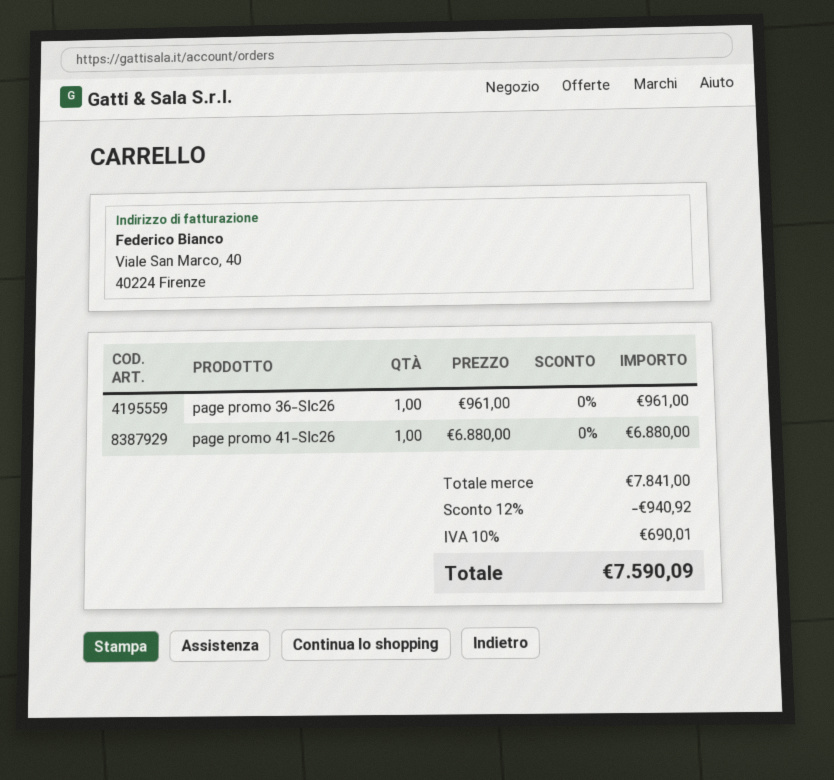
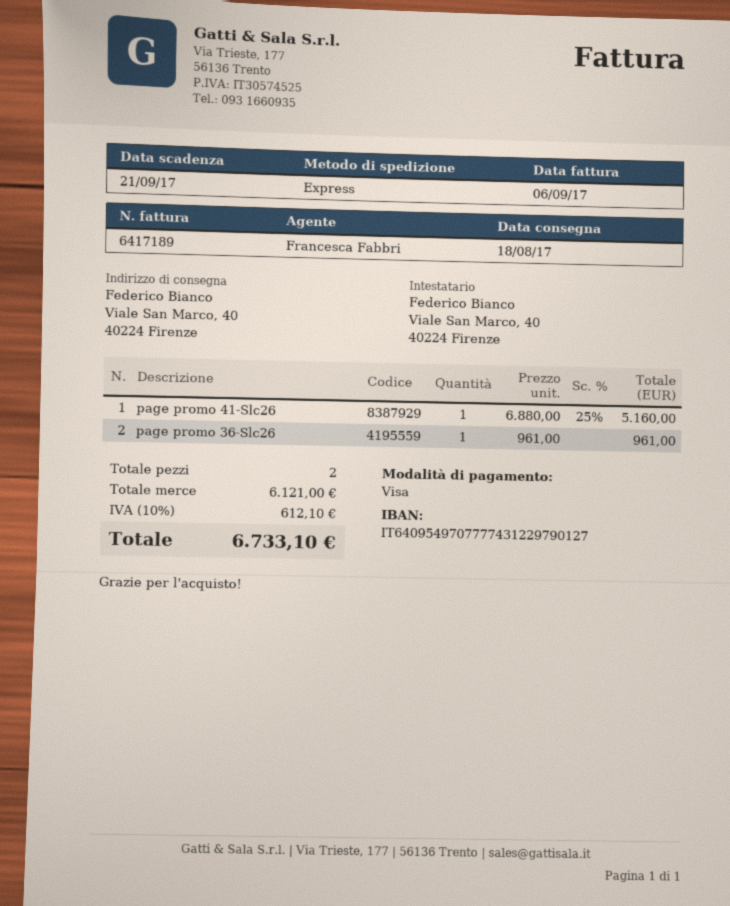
page promo 41-Slc26: 1 x 6880.00 = 6880.00 -> 1 x 6880.00 - 25% = 5160.00
subtotal: 7841.00 -> 6121.00
discount: 12% = 940.92 -> none
tax: 10% = 690.01 -> 10% = 612.10
total: 7590.09 -> 6733.10

